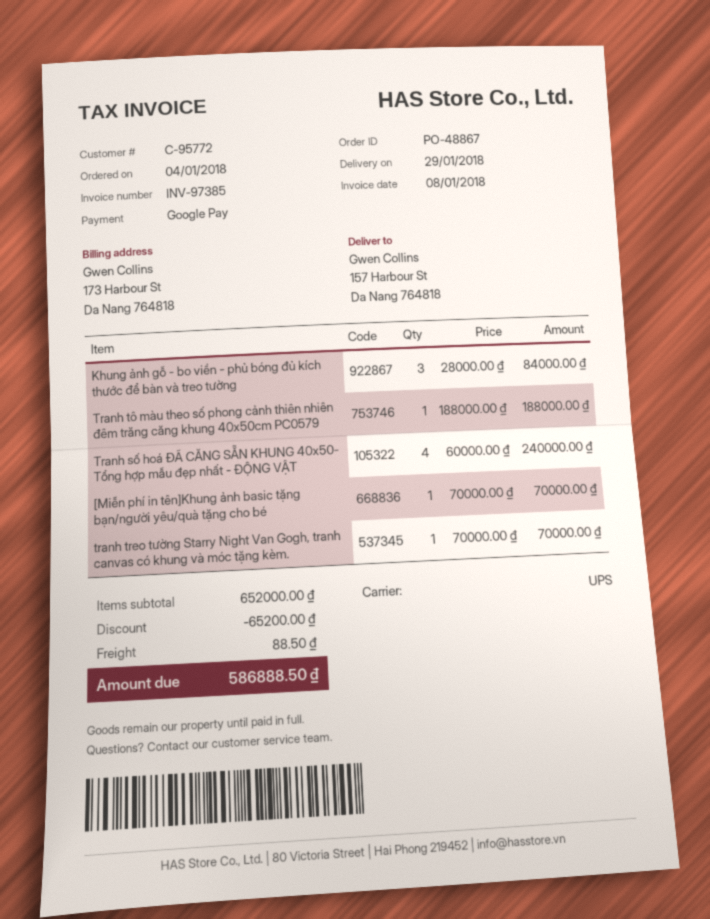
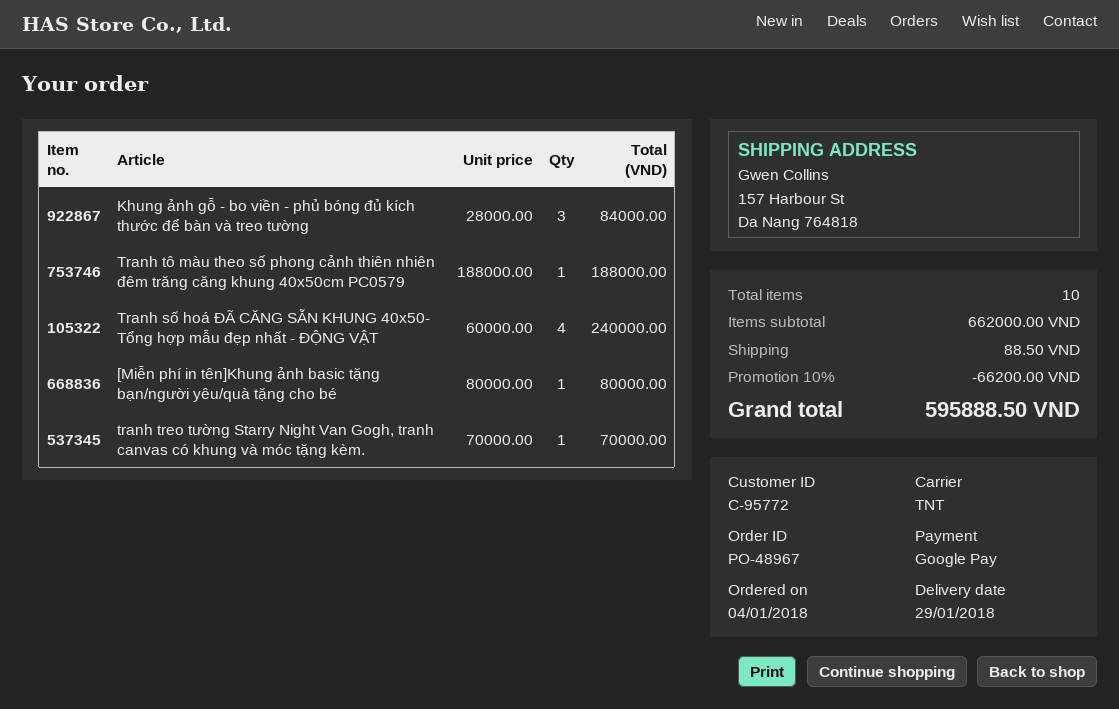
order number: PO-48867 -> PO-48967
shipping method: UPS -> TNT
[Miễn phí in tên]Khung ảnh basic tặng bạn/người yêu/quà tặng cho bé: 1 x 70000.00 = 70000.00 -> 1 x 80000.00 = 80000.00
subtotal: 652000.00 -> 662000.00
discount: 65200.00 -> 66200.00
total: 586888.50 -> 595888.50

